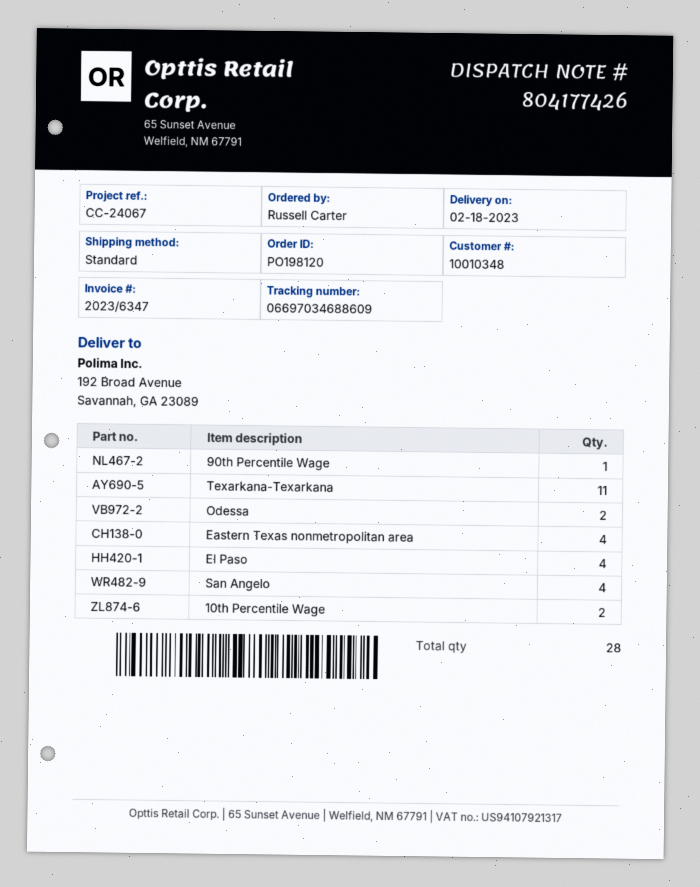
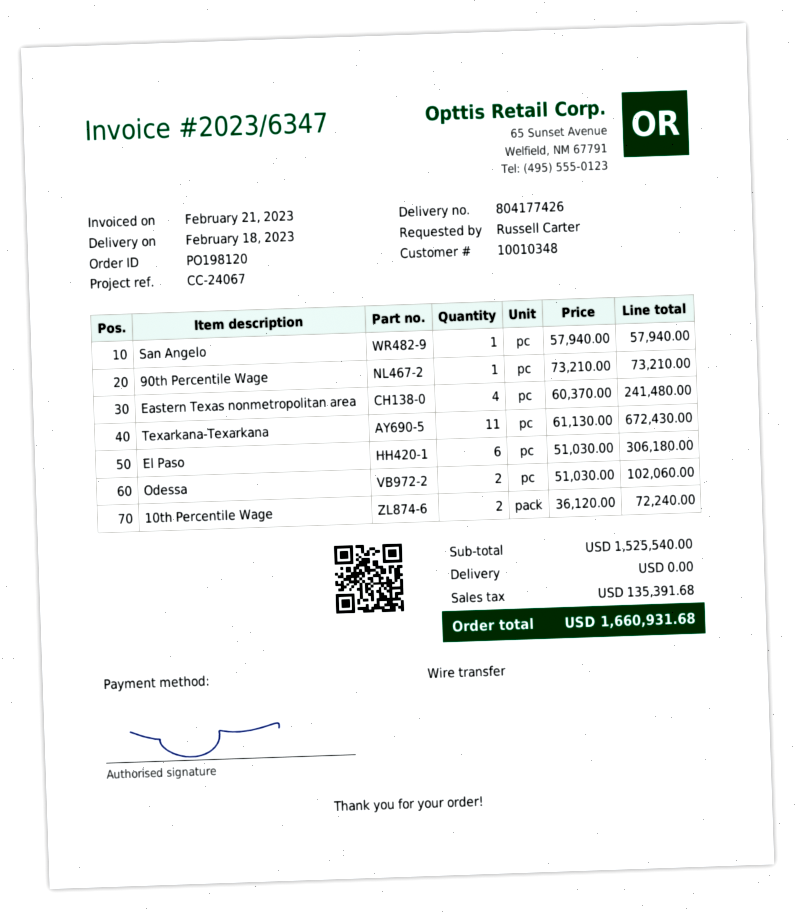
El Paso: 4 -> 6
San Angelo: 4 -> 1

